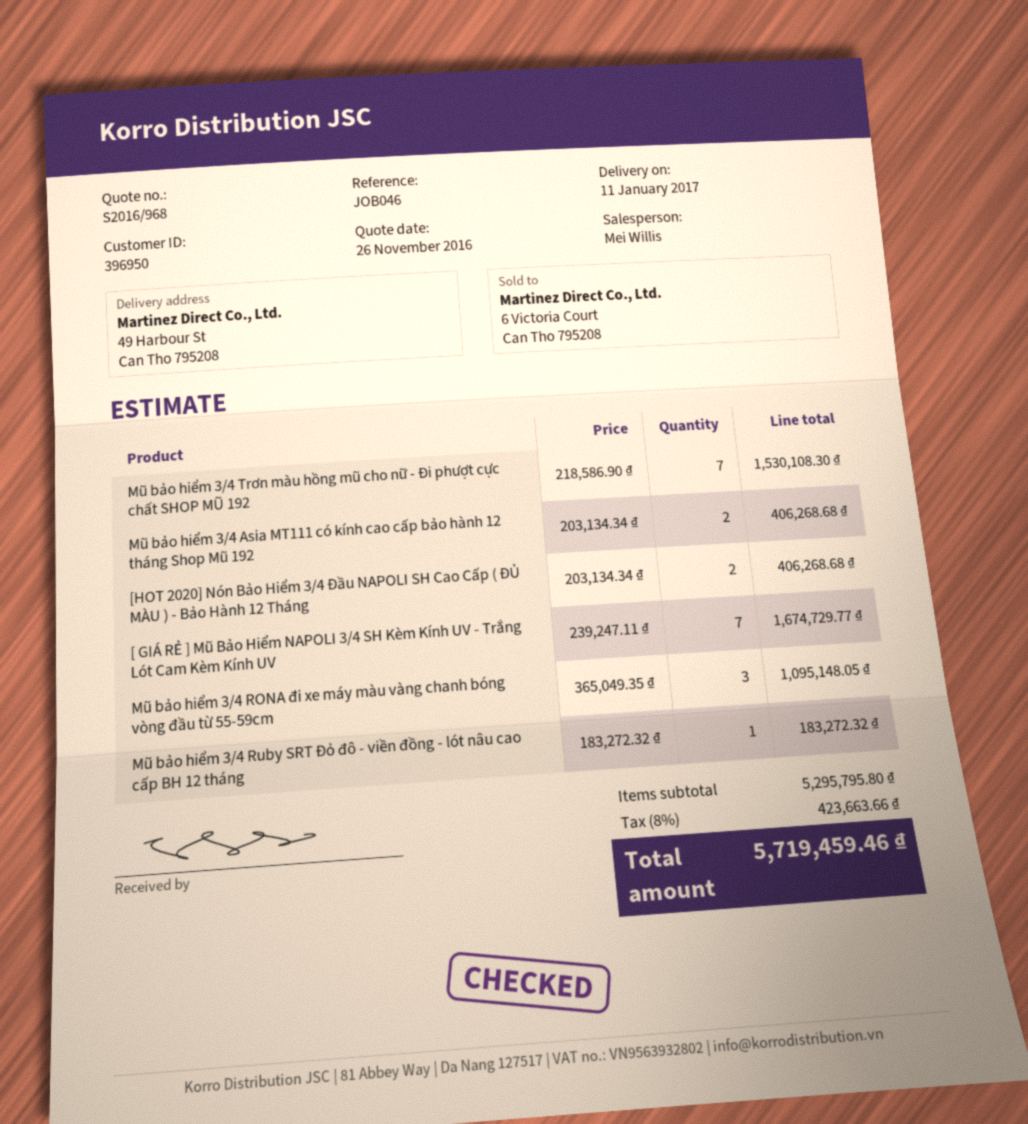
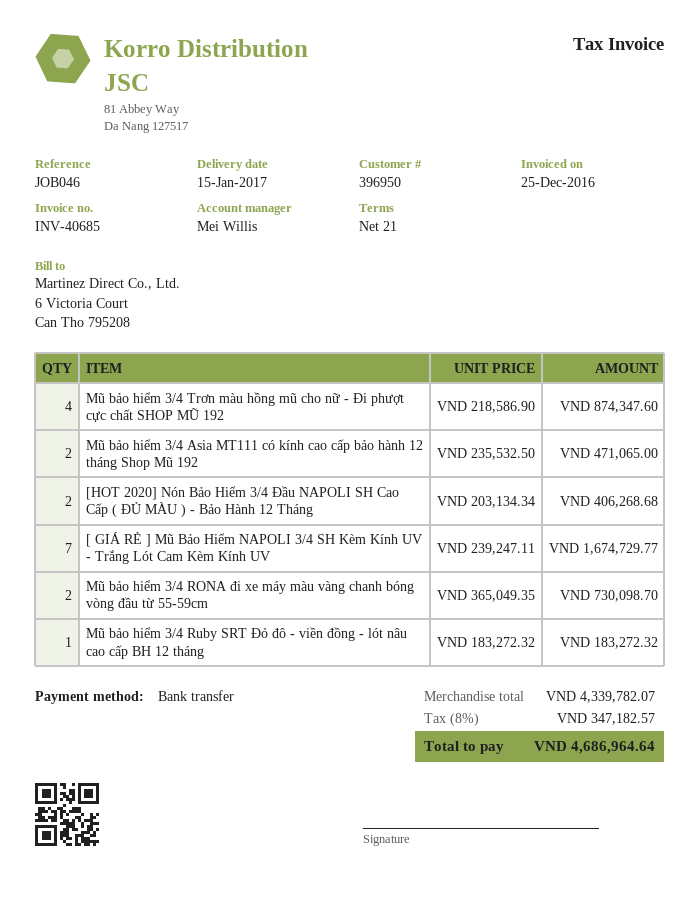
delivery date: 2017-01-11 -> 2017-01-15
Mũ bảo hiểm 3/4 Trơn màu hồng mũ cho nữ - Đi phượt cực chất SHOP MŨ 192: 7 x 218586.90 = 1530108.30 -> 4 x 218586.90 = 874347.60
Mũ bảo hiểm 3/4 Asia MT111 có kính cao cấp bảo hành 12 tháng Shop Mũ 192: 2 x 203134.34 = 406268.68 -> 2 x 235532.50 = 471065.00
Mũ bảo hiểm 3/4 RONA đi xe máy màu vàng chanh bóng vòng đầu từ 55-59cm: 3 x 365049.35 = 1095148.05 -> 2 x 365049.35 = 730098.70
subtotal: 5295795.80 -> 4339782.07
tax: 8% = 423663.66 -> 8% = 347182.57
total: 5719459.46 -> 4686964.64

